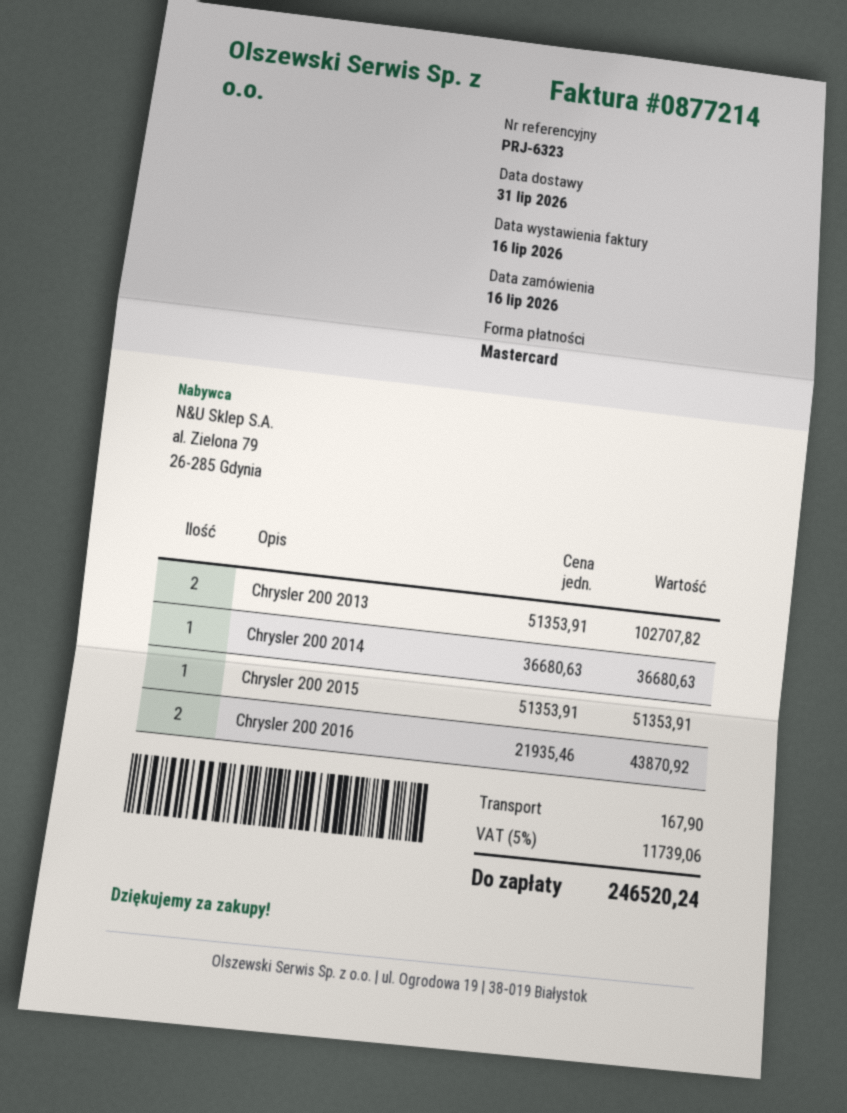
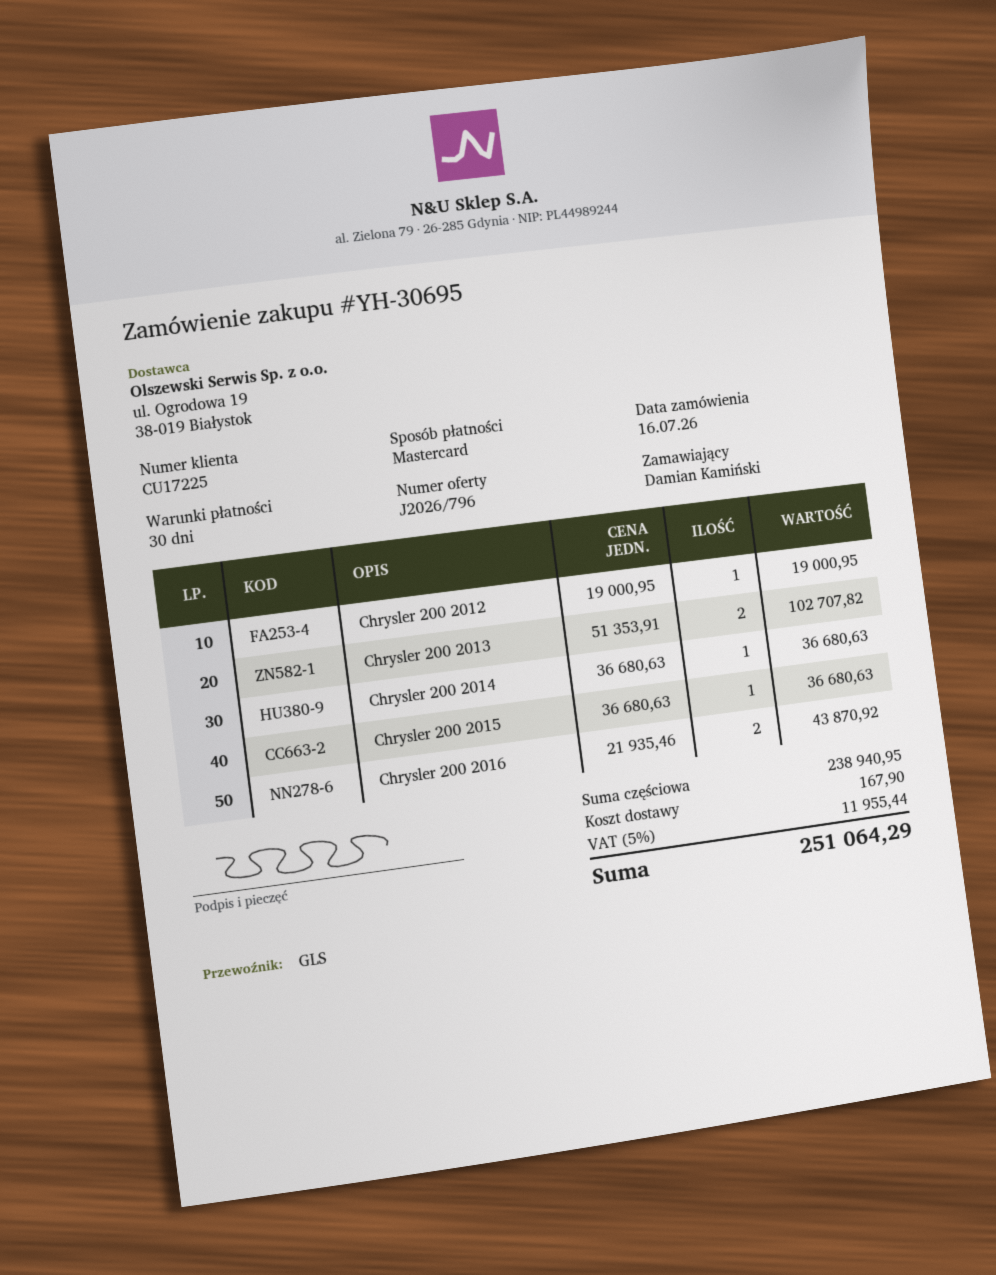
Chrysler 200 2015: 1 x 51353.91 = 51353.91 -> 1 x 36680.63 = 36680.63
Chrysler 200 2012: none -> 1 x 19000.95 = 19000.95
tax: 5% = 11739.06 -> 5% = 11955.44
total: 246520.24 -> 251064.29

